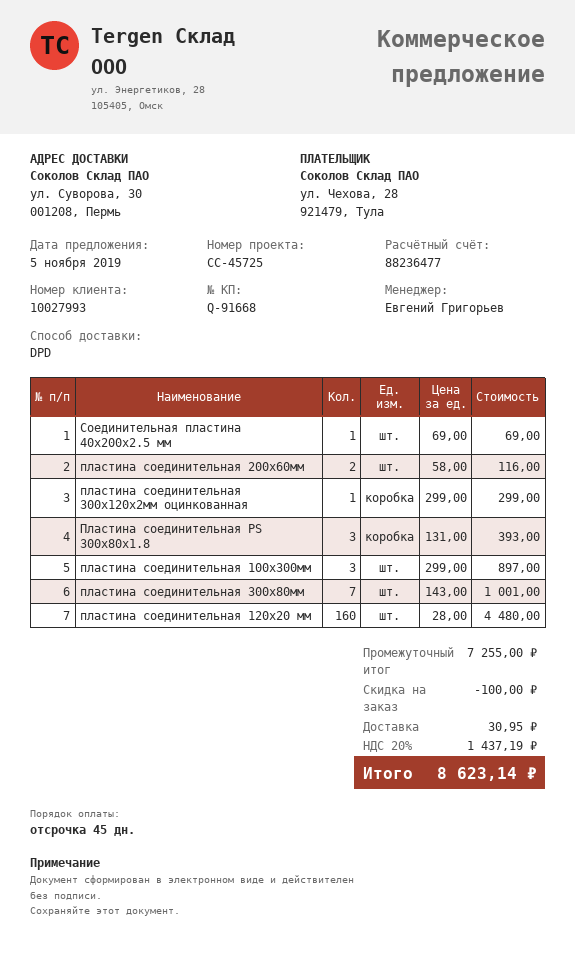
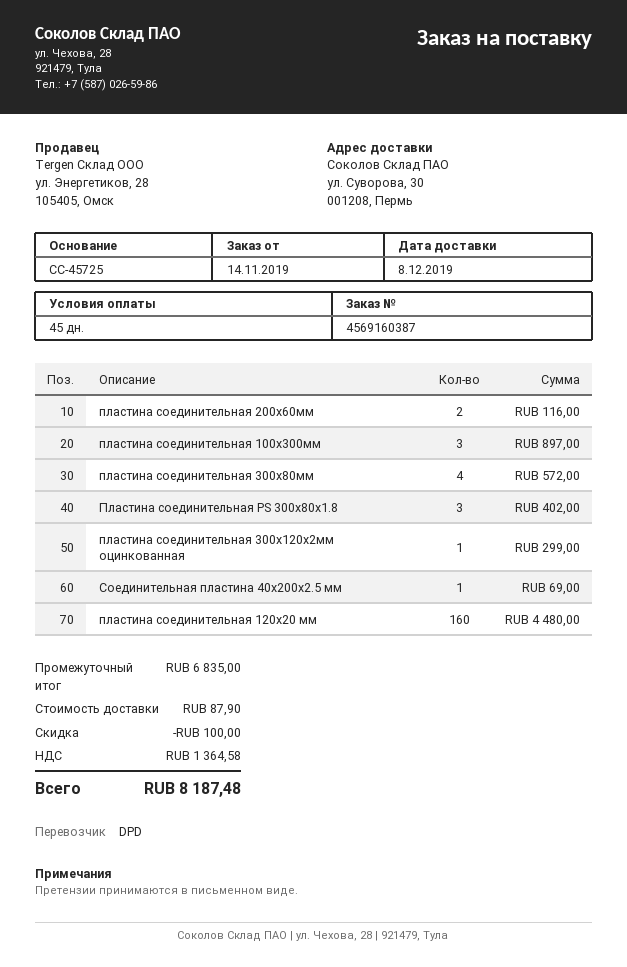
Пластина соединительная PS 300x80x1.8: 3 for 393.00 -> 3 for 402.00
пластина соединительная 300х80мм: 7 for 1001.00 -> 4 for 572.00
subtotal: 7255.00 -> 6835.00
shipping: 30.95 -> 87.90
tax: 1437.19 -> 1364.58
total: 8623.14 -> 8187.48

